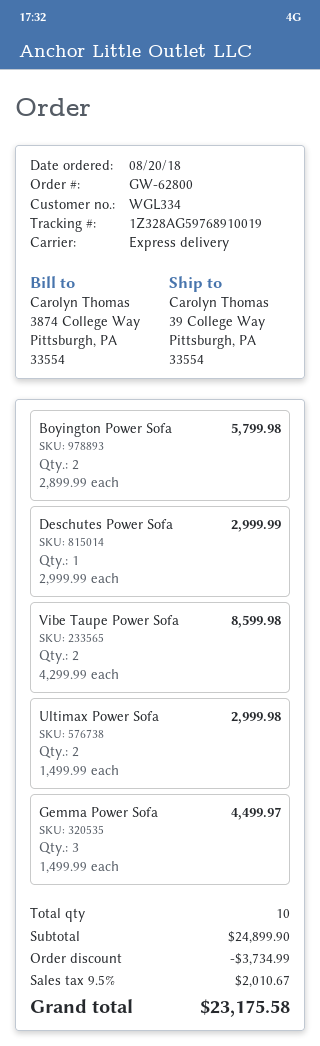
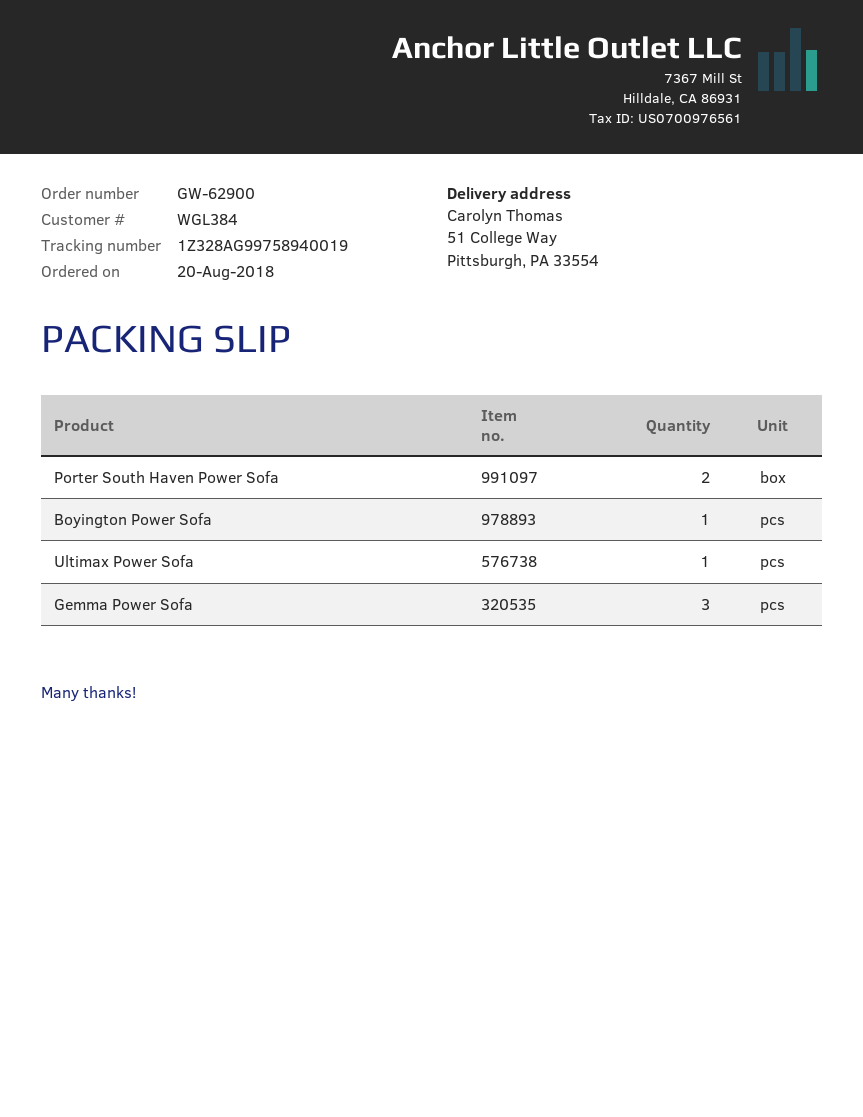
order number: GW-62800 -> GW-62900
customer number: WGL334 -> WGL384
tracking number: 1Z328AG59768910019 -> 1Z328AG99758940019
ship to: 39 College Way, Pittsburgh, PA 33554 -> 51 College Way, Pittsburgh, PA 33554
Boyington Power Sofa: 2 -> 1
Deschutes Power Sofa: 1 -> none
Vibe Taupe Power Sofa: 2 -> none
Ultimax Power Sofa: 2 -> 1
Porter South Haven Power Sofa: none -> 2

